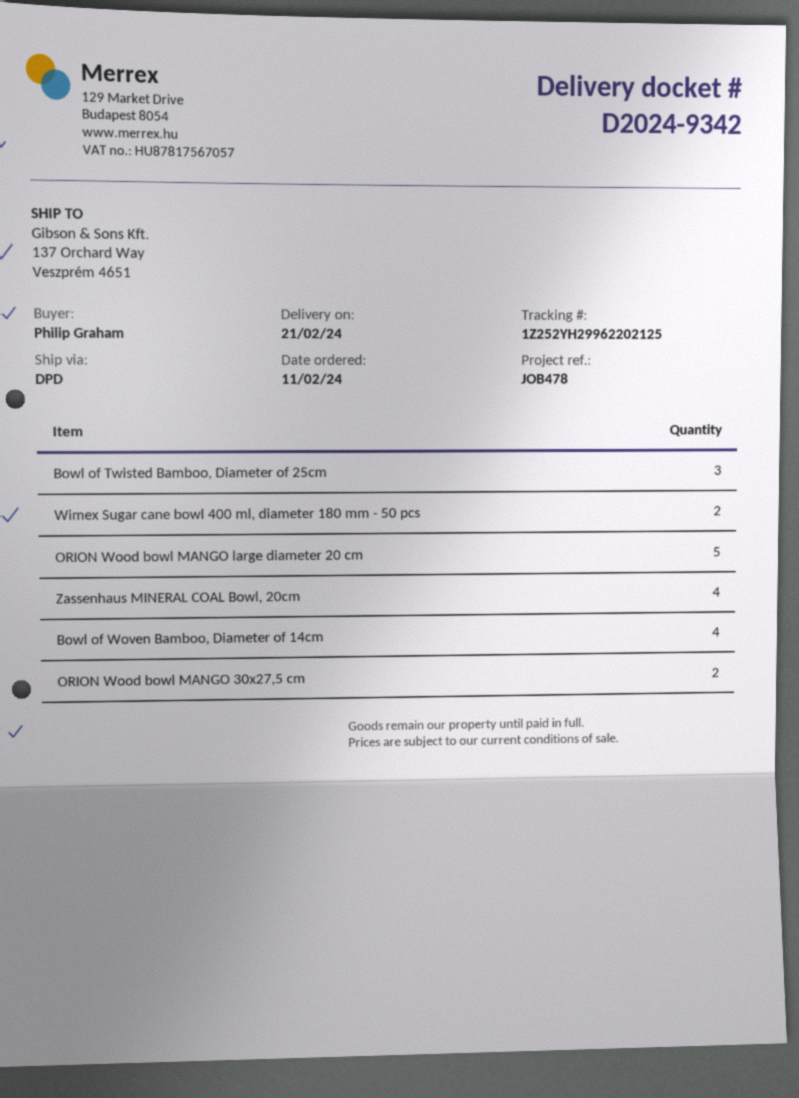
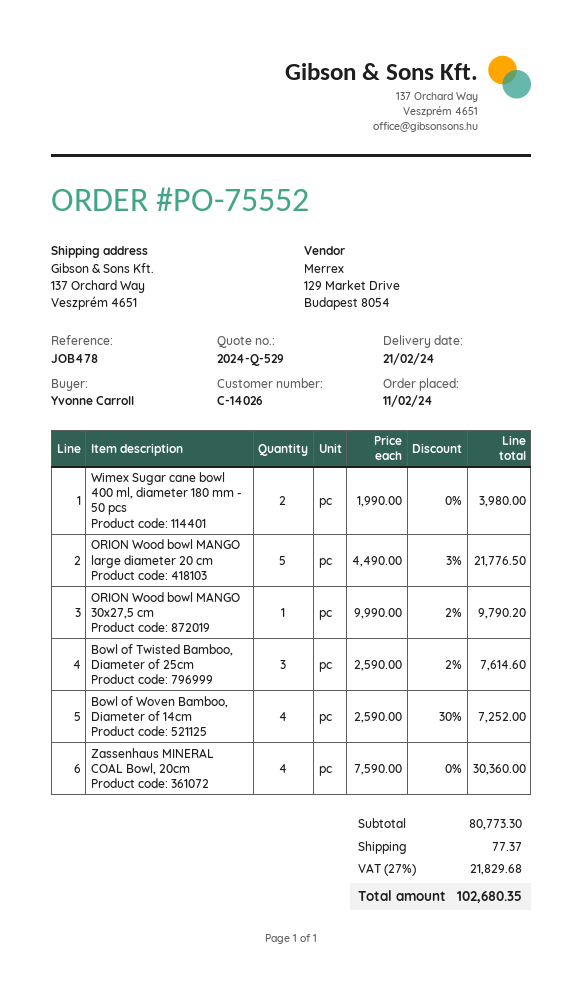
ordered by: Philip Graham -> Yvonne Carroll
ORION Wood bowl MANGO 30x27,5 cm: 2 -> 1

